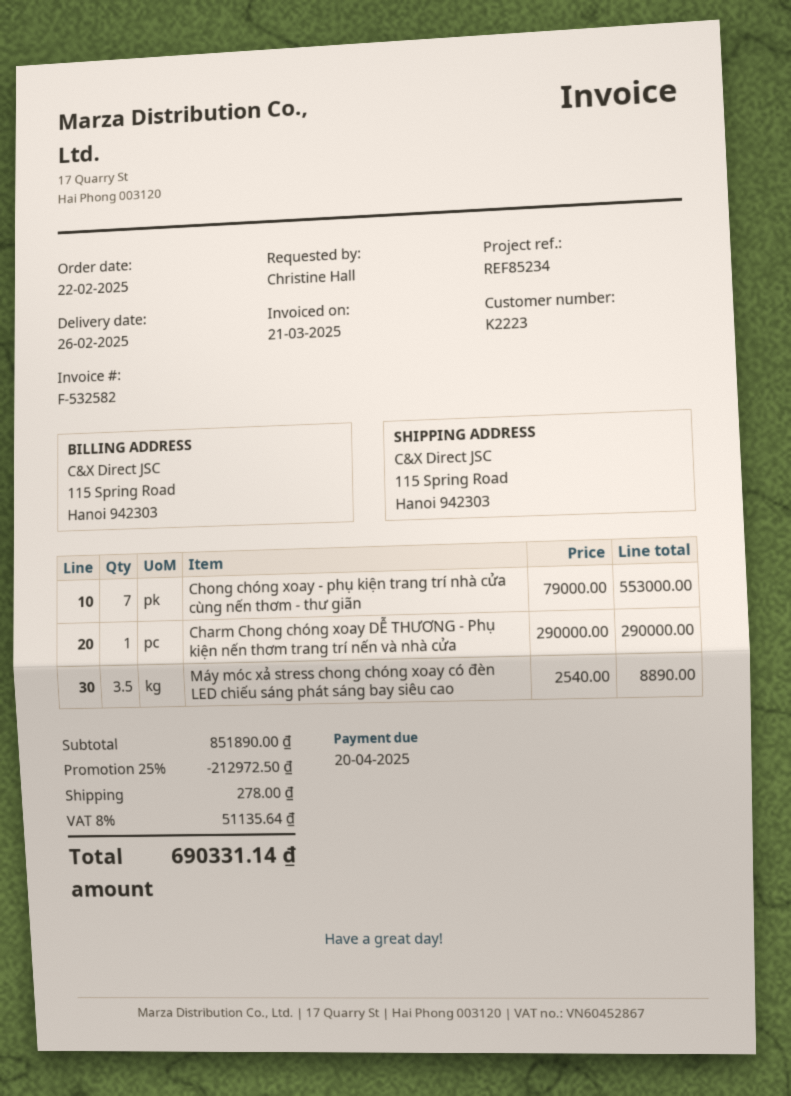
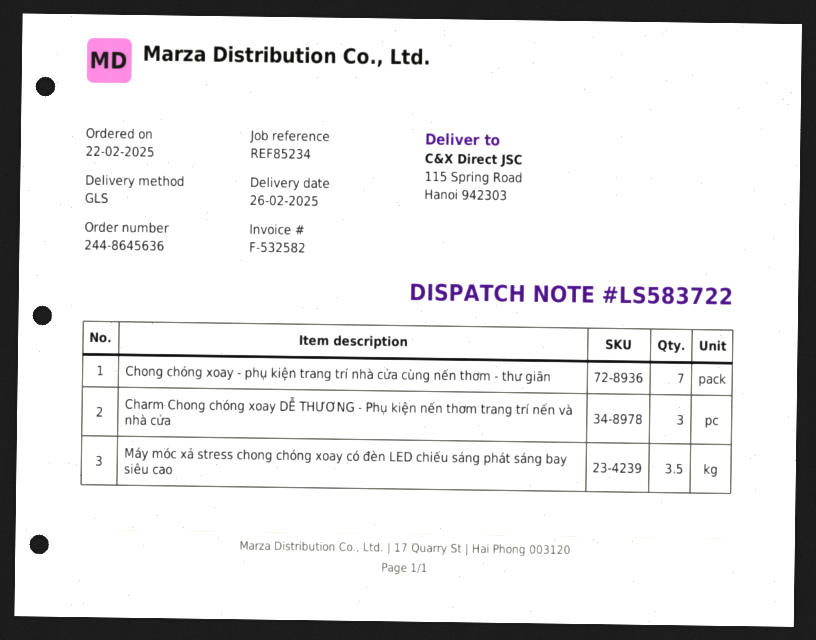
Charm Chong chóng xoay DỄ THƯƠNG - Phụ kiện nến thơm trang trí nến và nhà cửa: 1 -> 3

